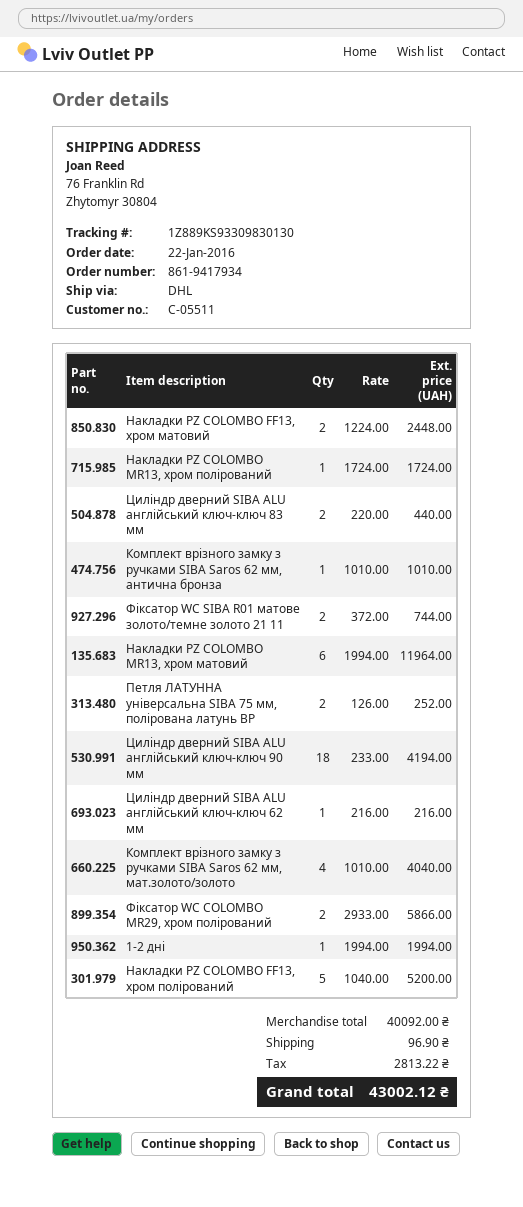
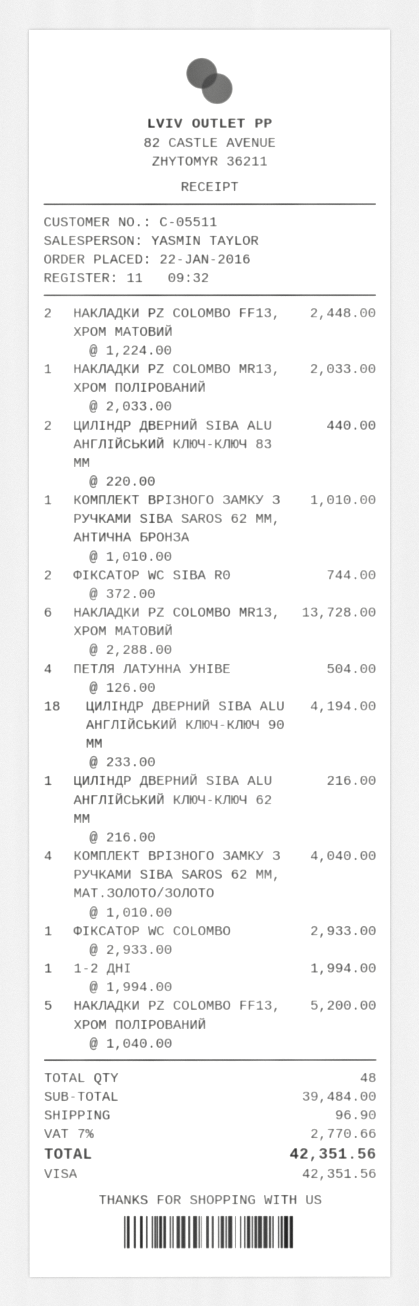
Накладки PZ COLOMBO MR13, хром полірований: 1 x 1724.00 = 1724.00 -> 1 x 2033.00 = 2033.00
Накладки PZ COLOMBO MR13, хром матовий: 6 x 1994.00 = 11964.00 -> 6 x 2288.00 = 13728.00
Петля ЛАТУННА універсальна SIBA 75 мм, полірована латунь ВP: 2 x 126.00 = 252.00 -> 4 x 126.00 = 504.00
Фіксатор WС COLOMBO MR29, хром полірований: 2 x 2933.00 = 5866.00 -> 1 x 2933.00 = 2933.00
subtotal: 40092.00 -> 39484.00
tax: 2813.22 -> 2770.66
total: 43002.12 -> 42351.56

